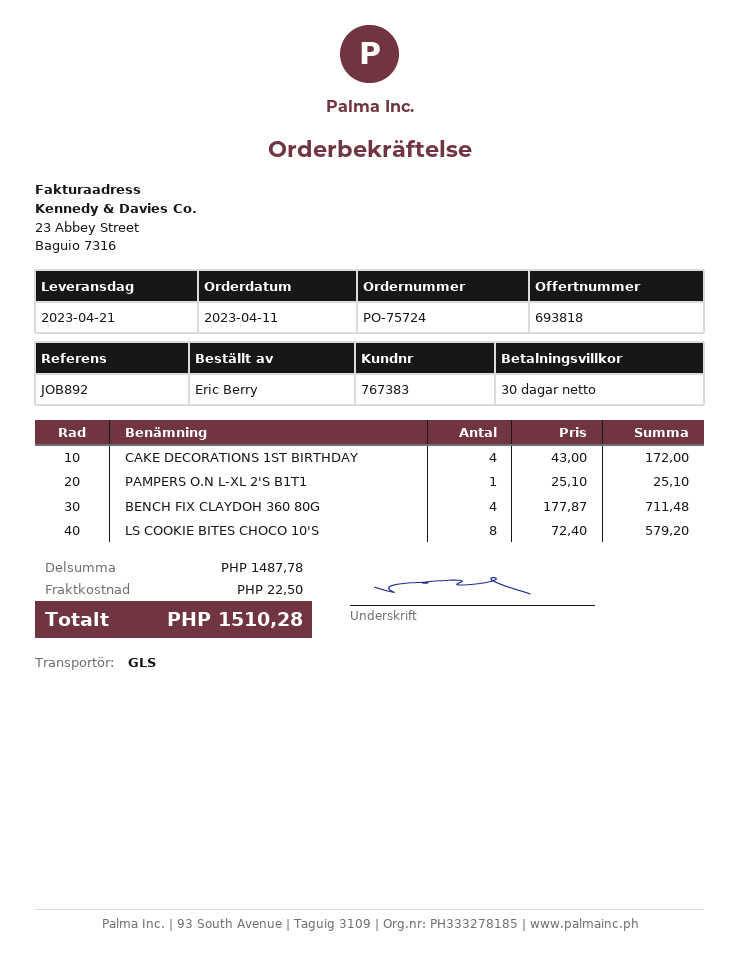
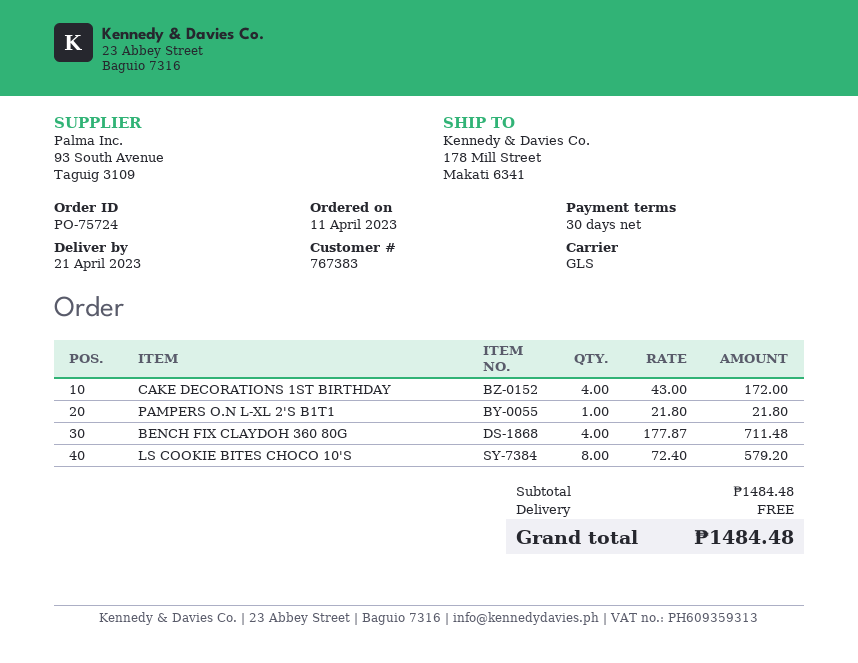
PAMPERS O.N L-XL 2'S B1T1: 1 x 25.10 = 25.10 -> 1 x 21.80 = 21.80
subtotal: 1487.78 -> 1484.48
shipping: 22.50 -> 0.00
total: 1510.28 -> 1484.48

